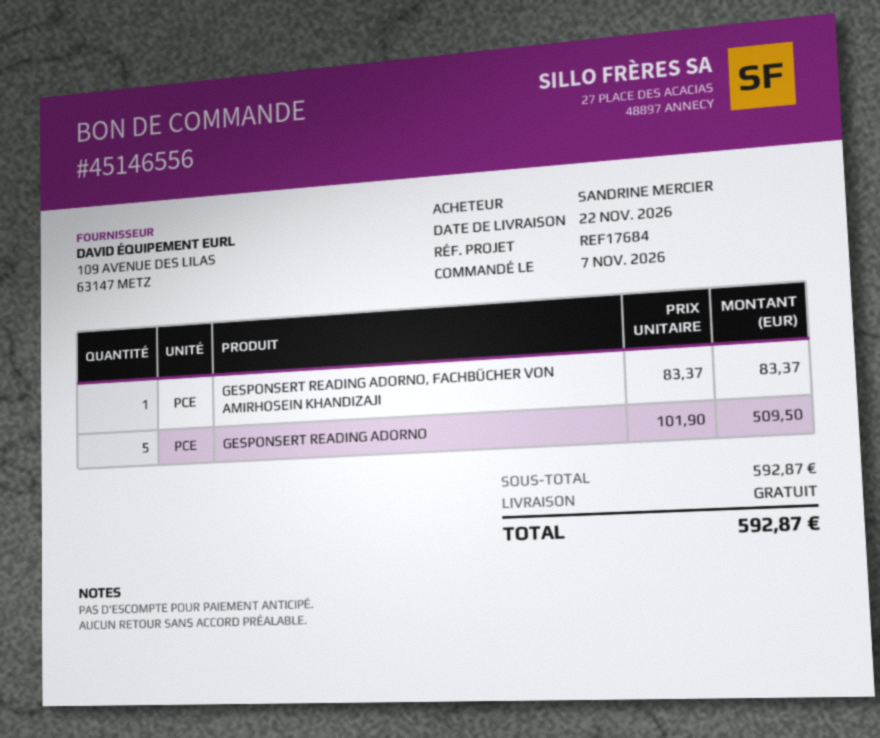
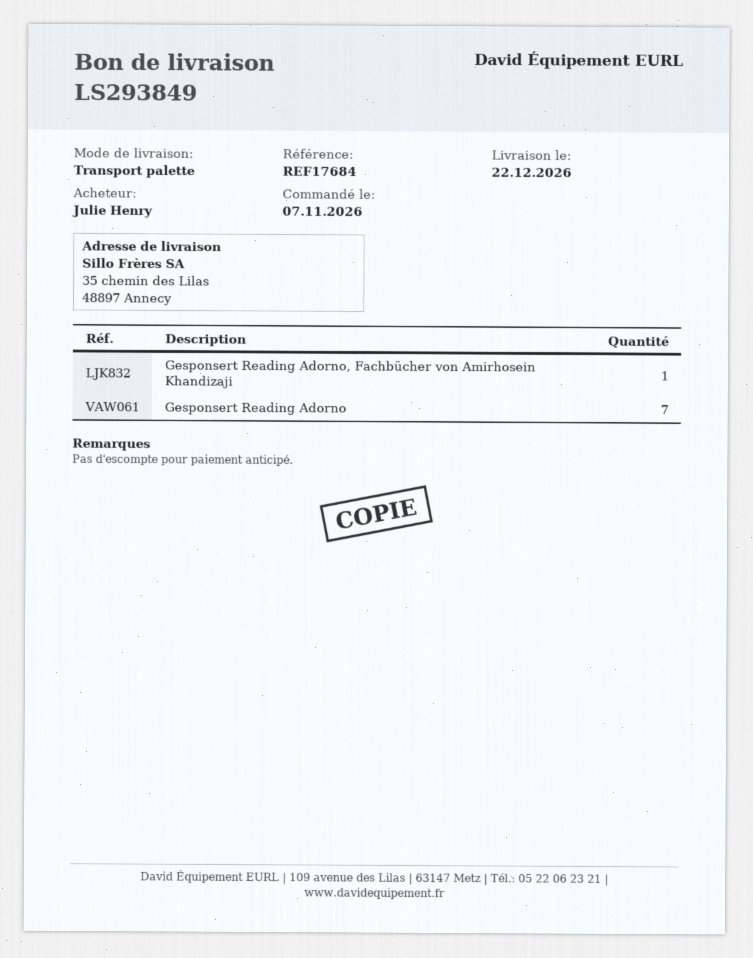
delivery date: 2026-11-22 -> 2026-12-22
ordered by: SANDRINE MERCIER -> Julie Henry
GESPONSERT READING ADORNO: 5 -> 7

